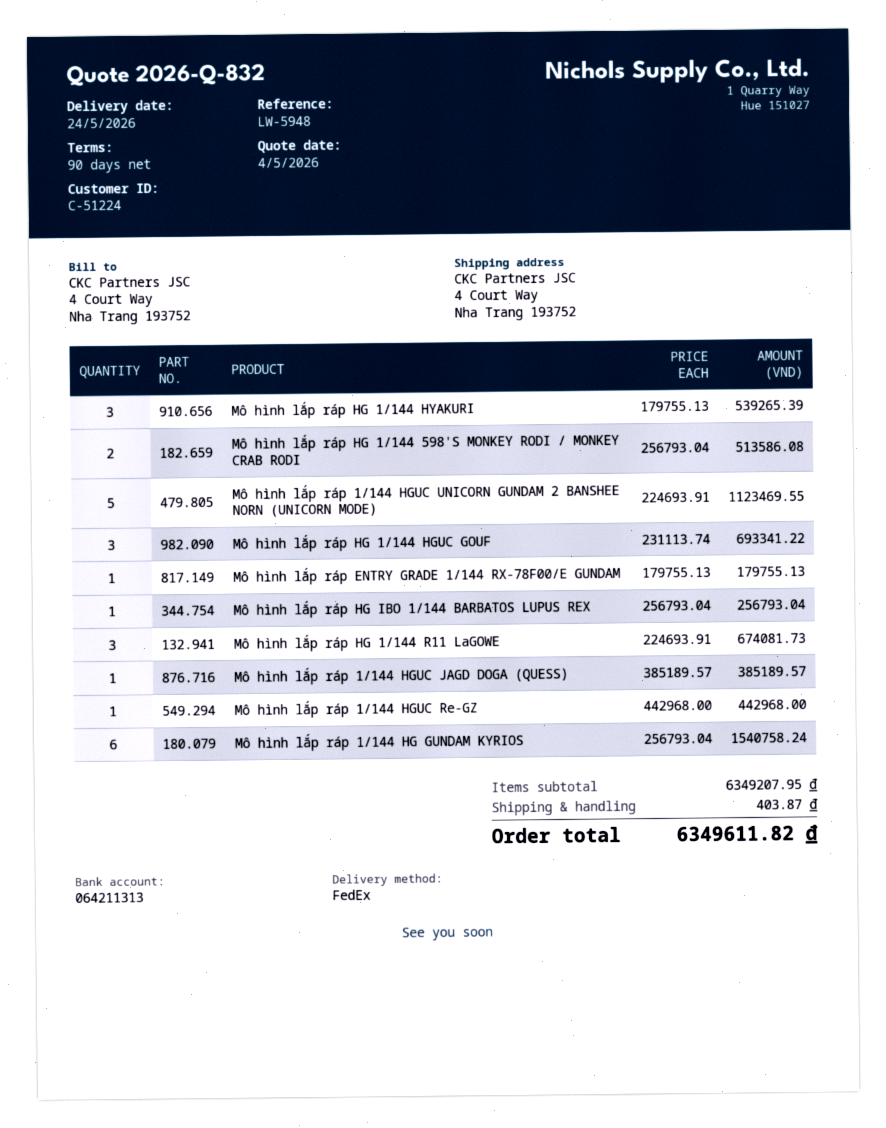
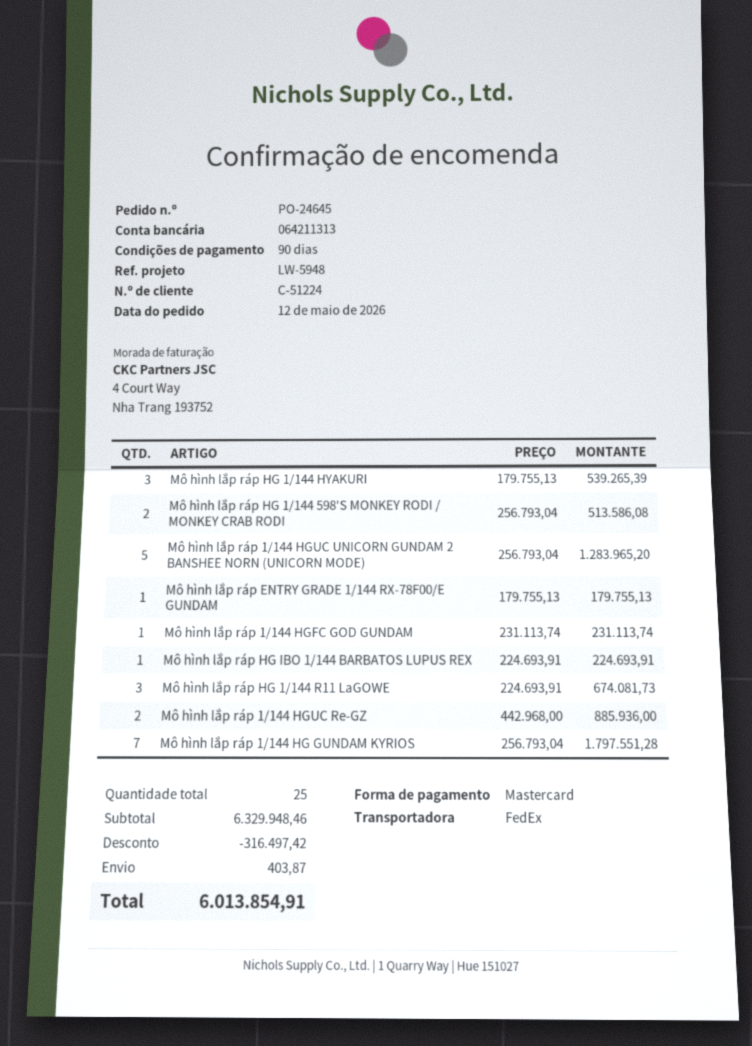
Mô hình lắp ráp 1/144 HGUC UNICORN GUNDAM 2 BANSHEE NORN (UNICORN MODE): 5 x 224693.91 = 1123469.55 -> 5 x 256793.04 = 1283965.20
Mô hình lắp ráp HG 1/144 HGUC GOUF: 3 x 231113.74 = 693341.22 -> none
Mô hình lắp ráp HG IBO 1/144 BARBATOS LUPUS REX: 1 x 256793.04 = 256793.04 -> 1 x 224693.91 = 224693.91
Mô hình lắp ráp 1/144 HGUC JAGD DOGA (QUESS): 1 x 385189.57 = 385189.57 -> none
Mô hình lắp ráp 1/144 HGUC Re-GZ: 1 x 442968.00 = 442968.00 -> 2 x 442968.00 = 885936.00
Mô hình lắp ráp 1/144 HG GUNDAM KYRIOS: 6 x 256793.04 = 1540758.24 -> 7 x 256793.04 = 1797551.28
Mô hình lắp ráp 1/144 HGFC GOD GUNDAM: none -> 1 x 231113.74 = 231113.74
subtotal: 6349207.95 -> 6329948.46
discount: none -> 316497.42
total: 6349611.82 -> 6013854.91

